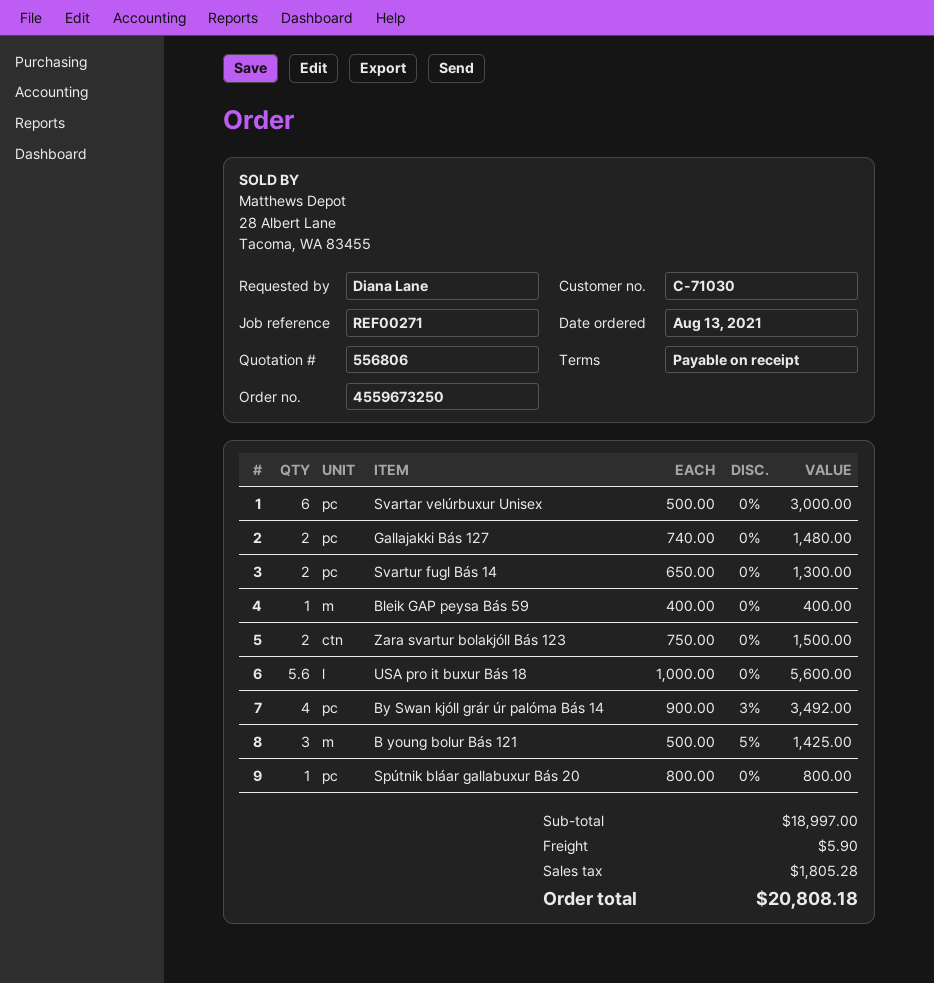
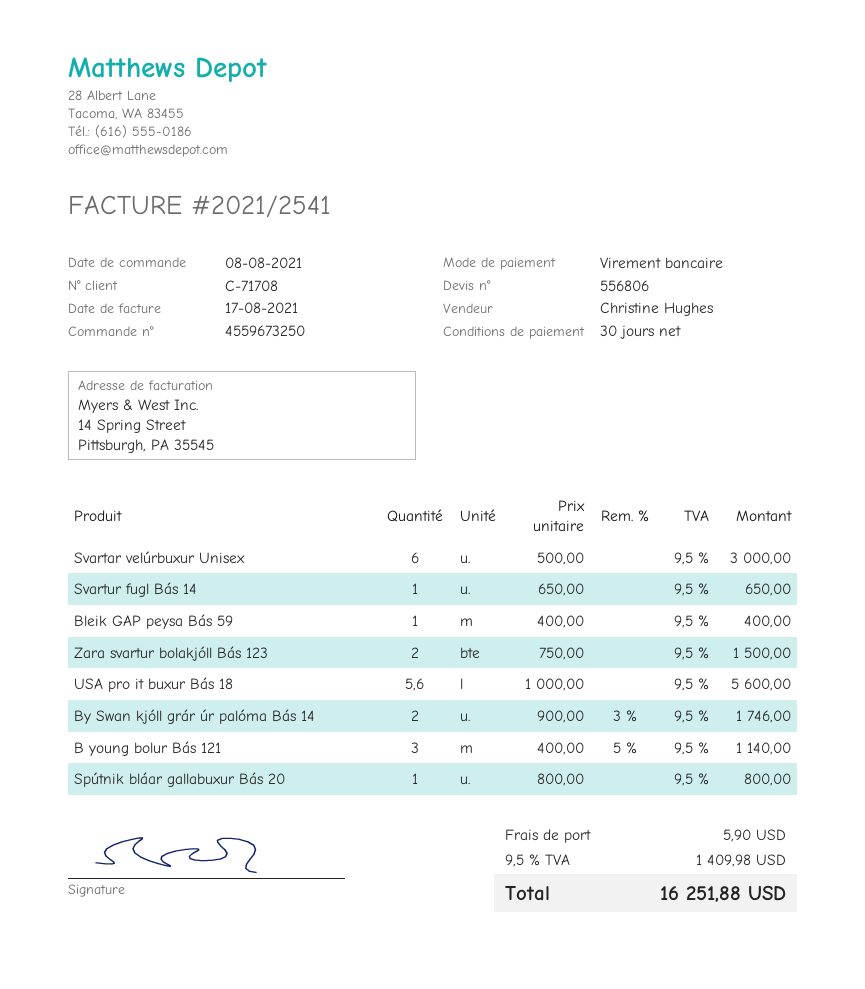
order date: 2021-08-13 -> 2021-08-08
payment terms: on receipt -> 30 days
customer number: C-71030 -> C-71708
Gallajakki Bás 127: 2 x 740.00 = 1480.00 -> none
Svartur fugl Bás 14: 2 x 650.00 = 1300.00 -> 1 x 650.00 = 650.00
By Swan kjóll grár úr palóma Bás 14: 4 x 900.00 - 3% = 3492.00 -> 2 x 900.00 - 3% = 1746.00
B young bolur Bás 121: 3 x 500.00 - 5% = 1425.00 -> 3 x 400.00 - 5% = 1140.00
tax: 1805.28 -> 1409.98
total: 20808.18 -> 16251.88

